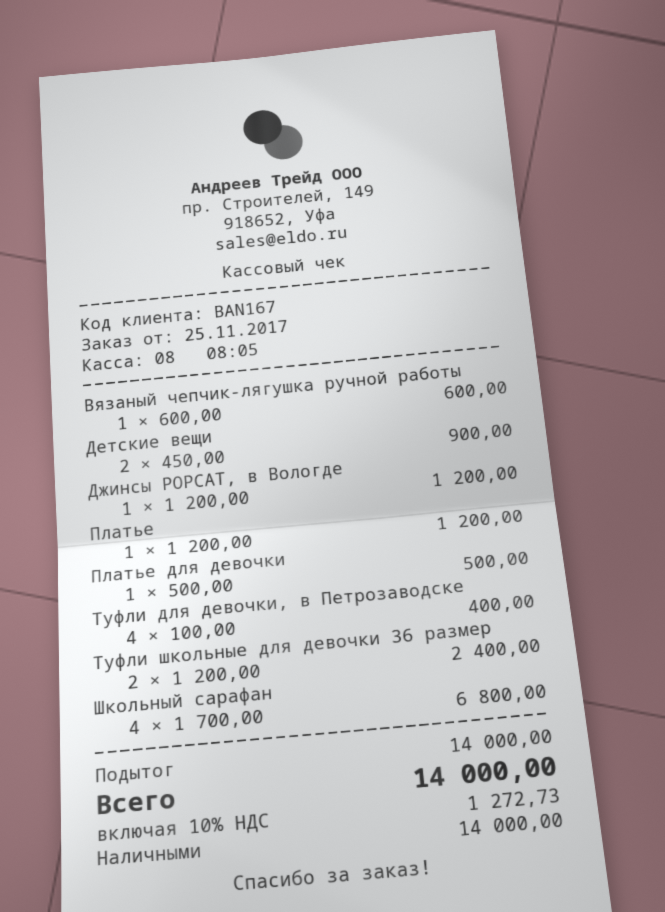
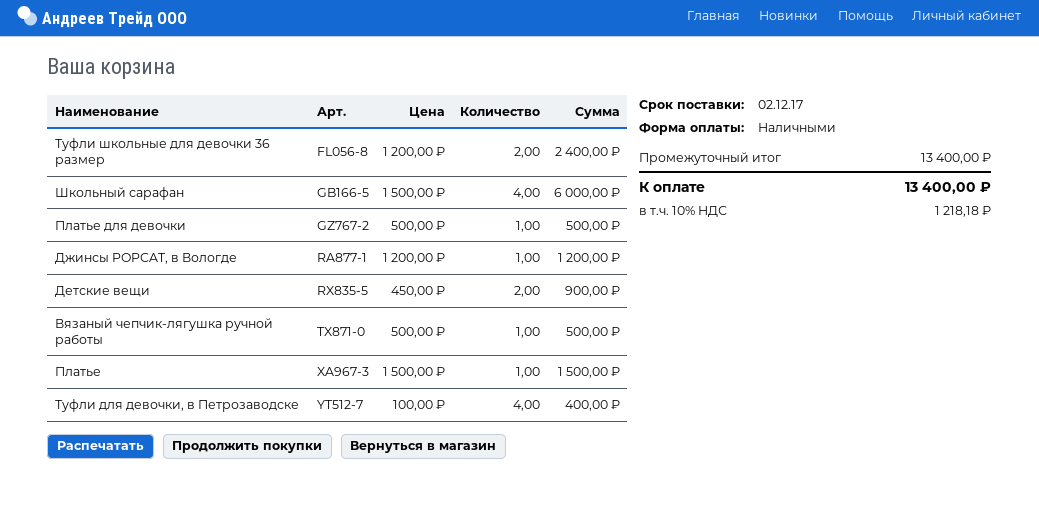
Вязаный чепчик-лягушка ручной работы: 1 x 600.00 = 600.00 -> 1 x 500.00 = 500.00
Платье: 1 x 1200.00 = 1200.00 -> 1 x 1500.00 = 1500.00
Школьный сарафан: 4 x 1700.00 = 6800.00 -> 4 x 1500.00 = 6000.00
subtotal: 14000.00 -> 13400.00
tax: 10% = 1272.73 -> 10% = 1218.18
total: 14000.00 -> 13400.00

